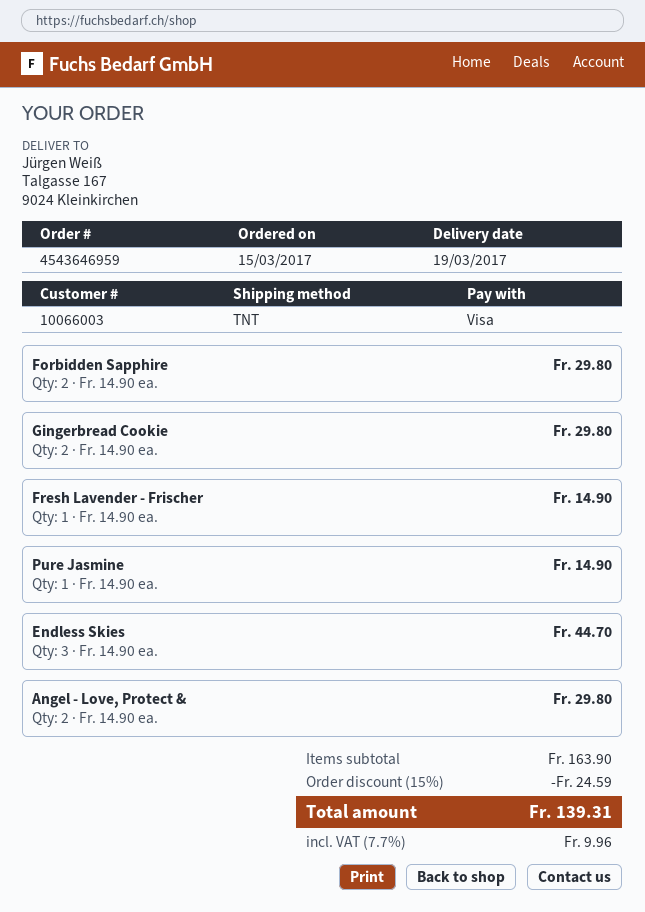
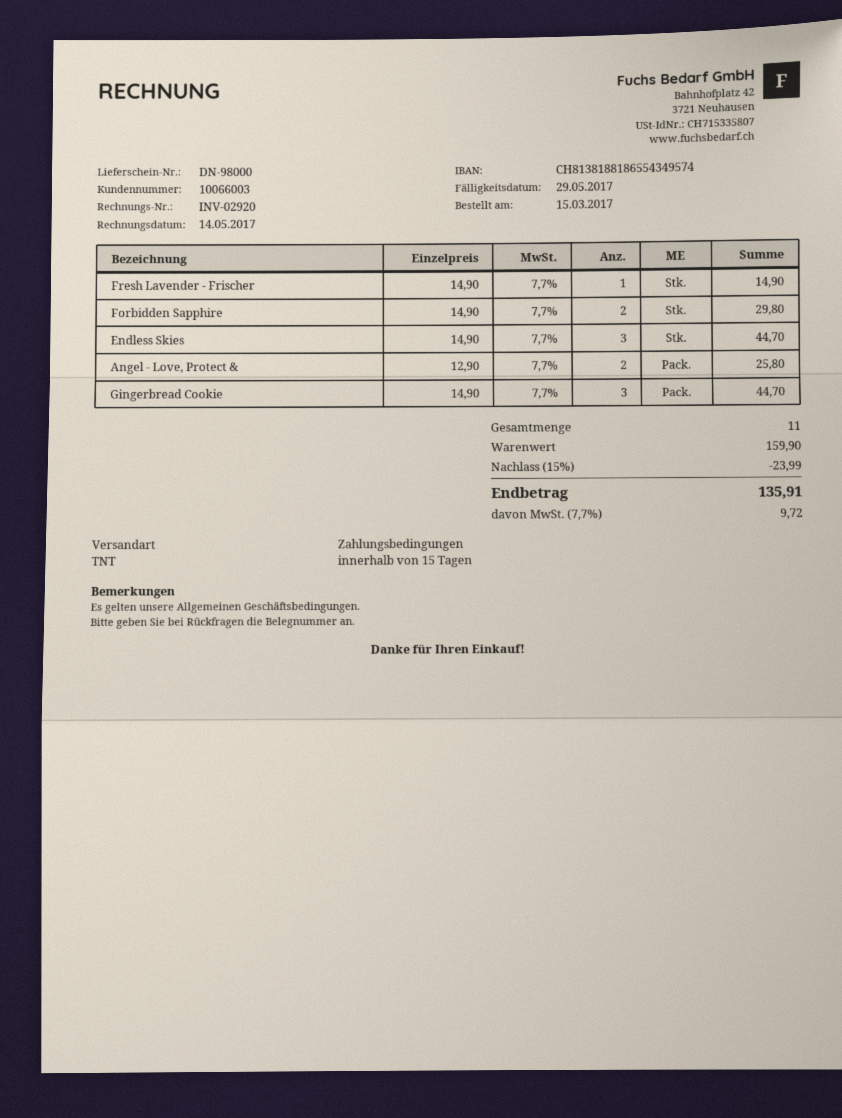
Gingerbread Cookie: 2 x 14.90 = 29.80 -> 3 x 14.90 = 44.70
Pure Jasmine: 1 x 14.90 = 14.90 -> none
Angel - Love, Protect &: 2 x 14.90 = 29.80 -> 2 x 12.90 = 25.80
subtotal: 163.90 -> 159.90
discount: 15% = 24.59 -> 15% = 23.99
tax: 7.7% = 9.96 -> 7.7% = 9.72
total: 139.31 -> 135.91

